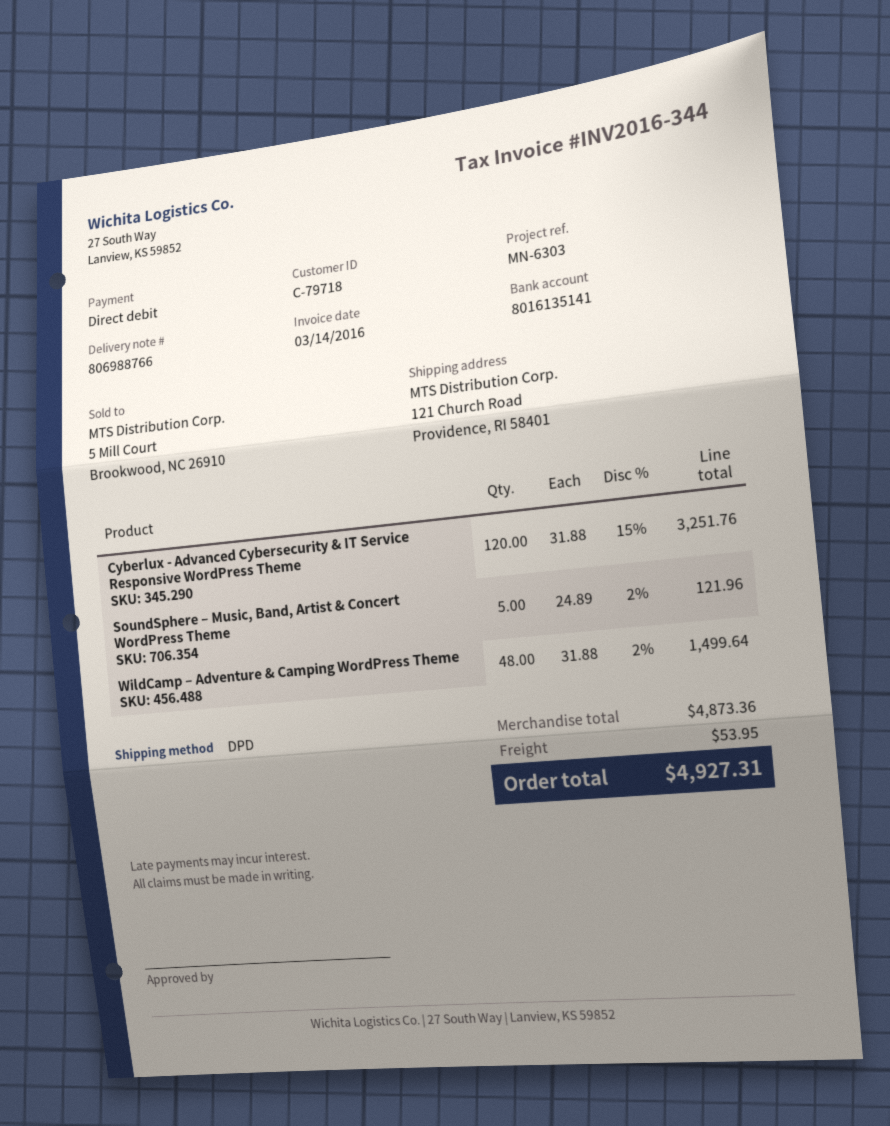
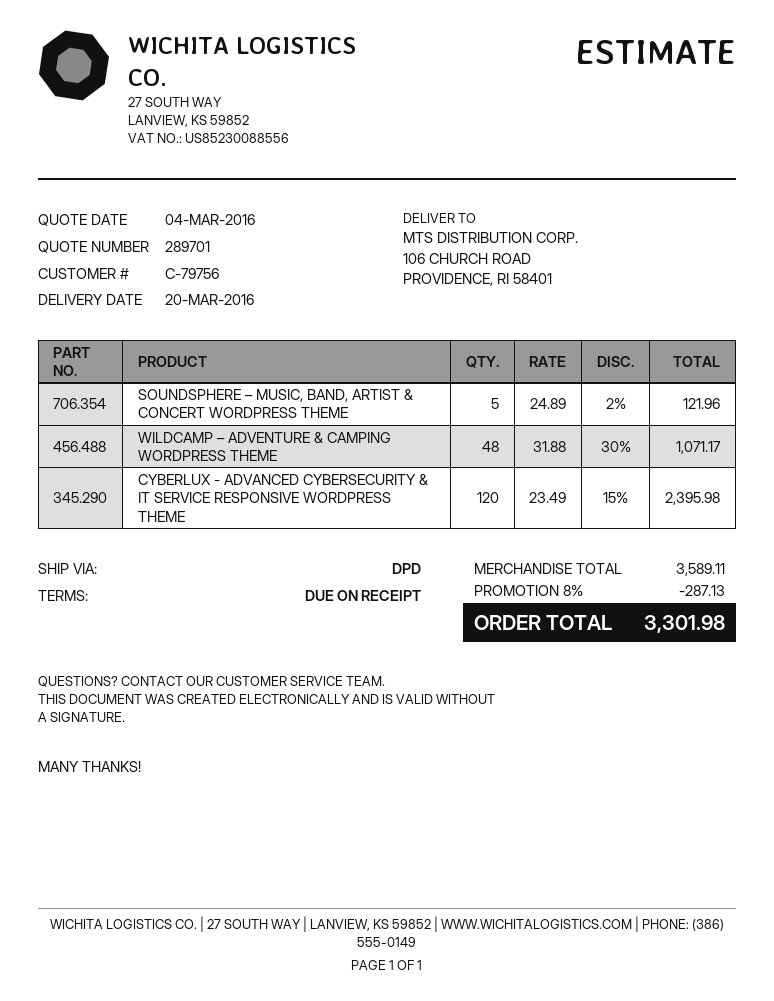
customer number: C-79718 -> C-79756
ship to: 121 Church Road, Providence, RI 58401 -> 106 CHURCH ROAD, PROVIDENCE, RI 58401
Cyberlux - Advanced Cybersecurity & IT Service Responsive WordPress Theme: 120 x 31.88 - 15% = 3251.76 -> 120 x 23.49 - 15% = 2395.98
WildCamp – Adventure & Camping WordPress Theme: 48 x 31.88 - 2% = 1499.64 -> 48 x 31.88 - 30% = 1071.17
subtotal: 4873.36 -> 3589.11
discount: none -> 8% = 287.13
shipping: 53.95 -> none
total: 4927.31 -> 3301.98

